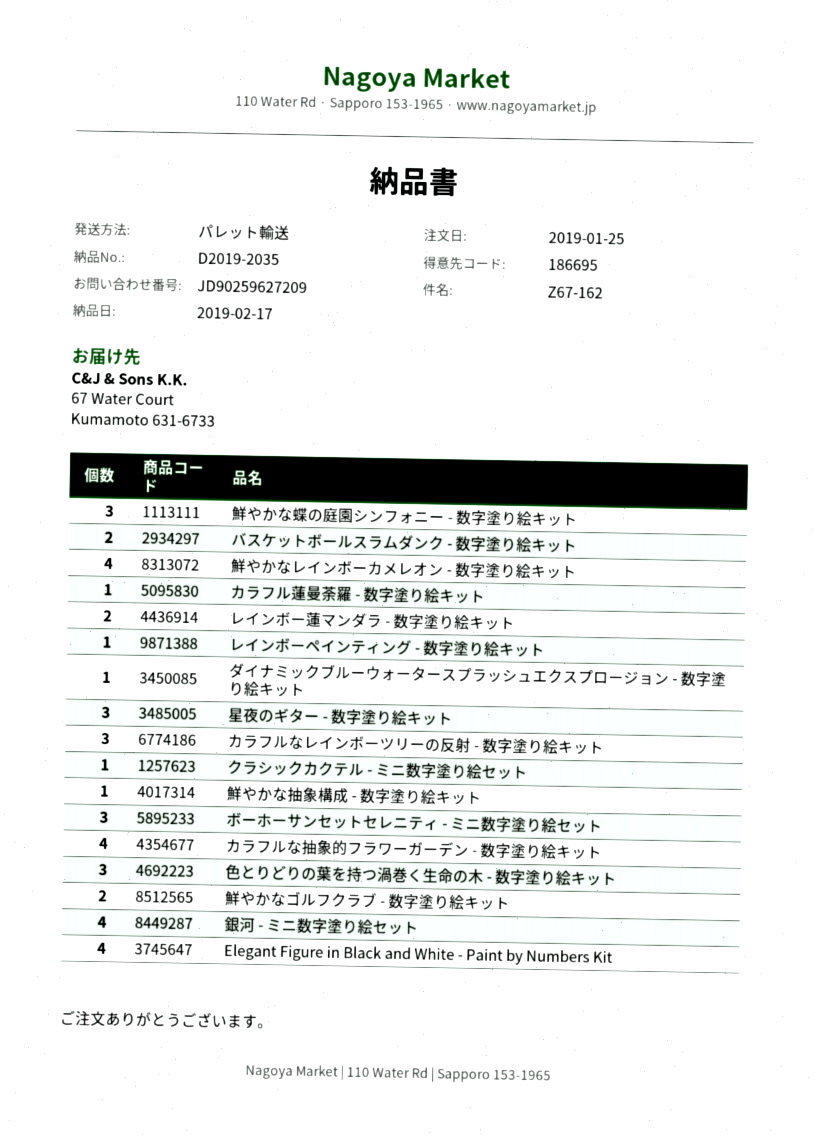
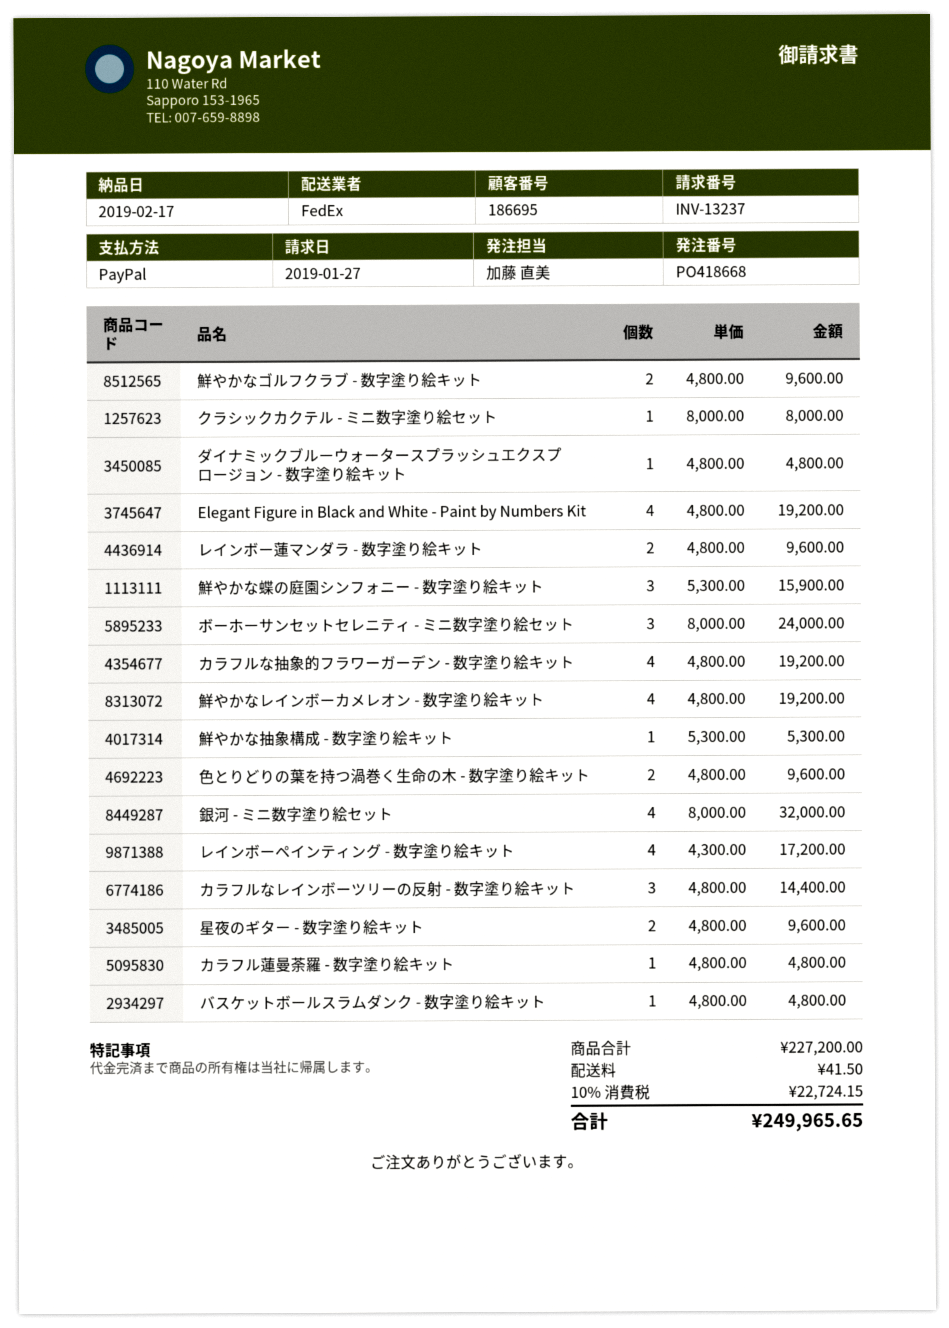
shipping method: pallet freight -> FedEx
バスケットボールスラムダンク - 数字塗り絵キット: 2 -> 1
レインボーペインティング - 数字塗り絵キット: 1 -> 4
星夜のギター - 数字塗り絵キット: 3 -> 2
色とりどりの葉を持つ渦巻く生命の木 - 数字塗り絵キット: 3 -> 2

